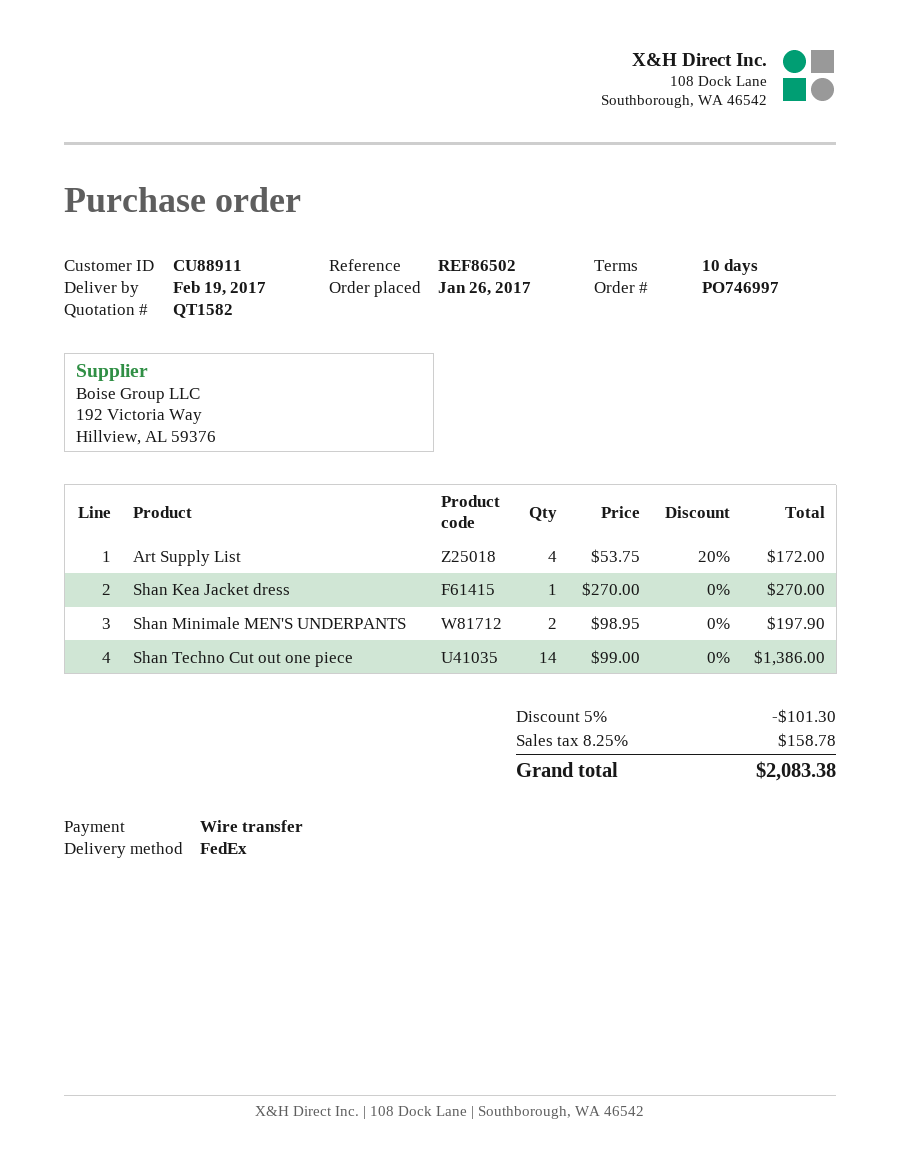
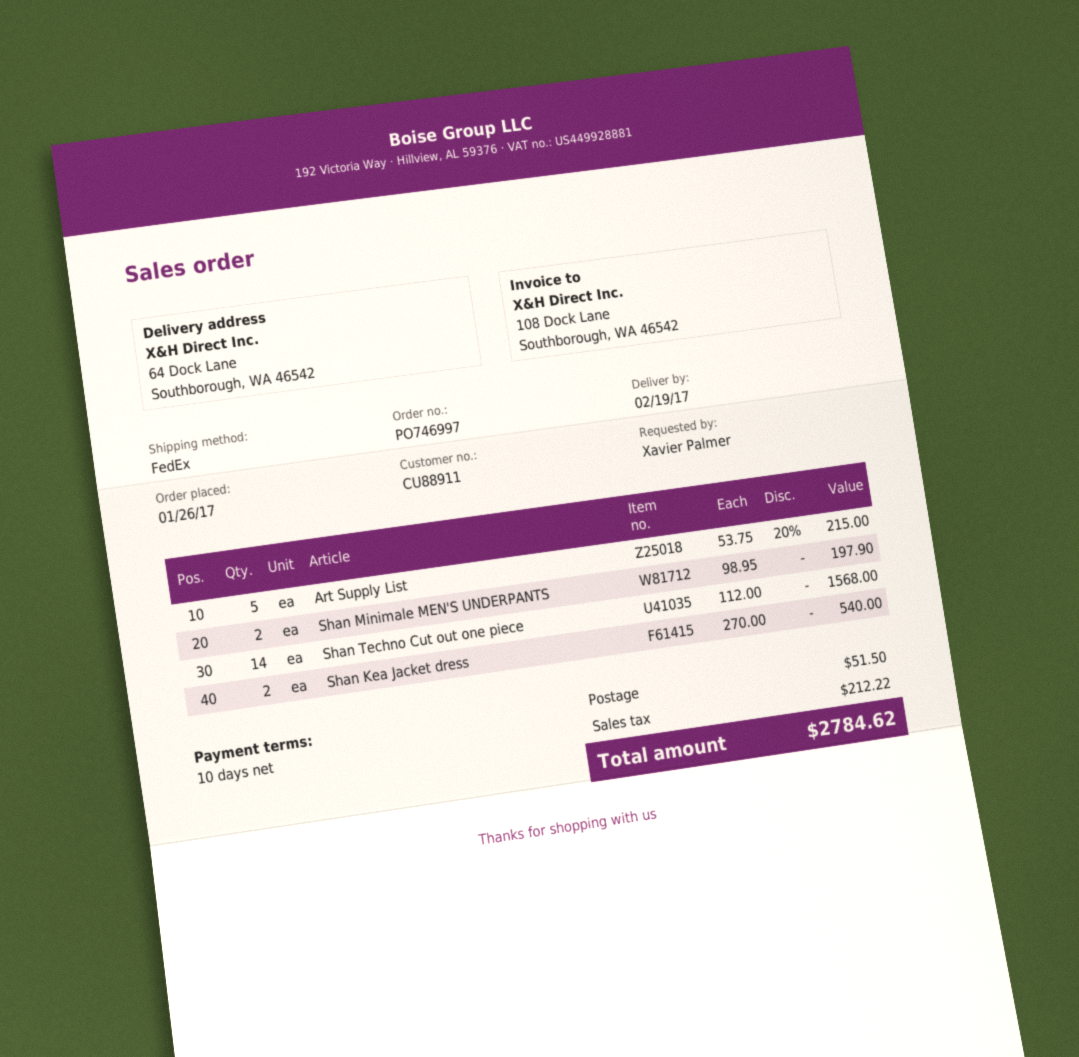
Art Supply List: 4 x 53.75 - 20% = 172.00 -> 5 x 53.75 - 20% = 215.00
Shan Kea Jacket dress: 1 x 270.00 = 270.00 -> 2 x 270.00 = 540.00
Shan Techno Cut out one piece: 14 x 99.00 = 1386.00 -> 14 x 112.00 = 1568.00
discount: 5% = 101.30 -> none
shipping: none -> 51.50
tax: 158.78 -> 212.22
total: 2083.38 -> 2784.62

